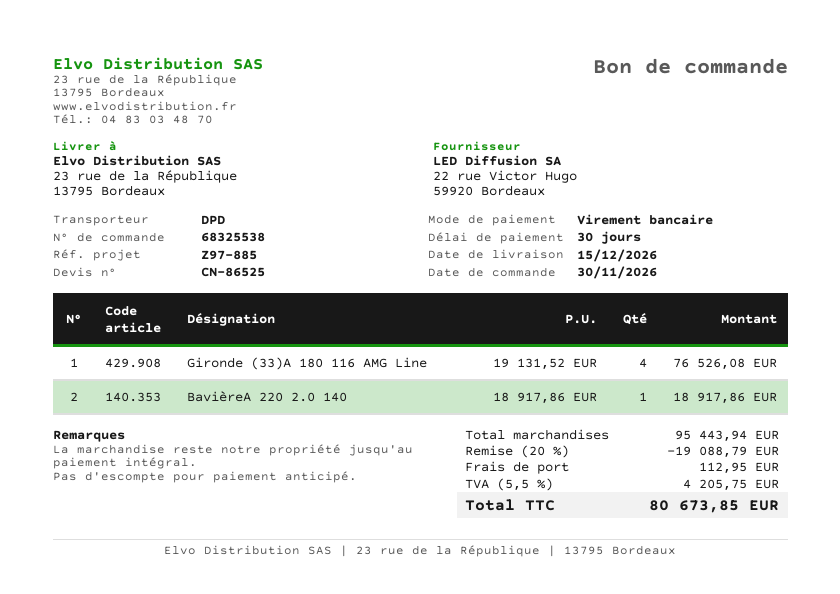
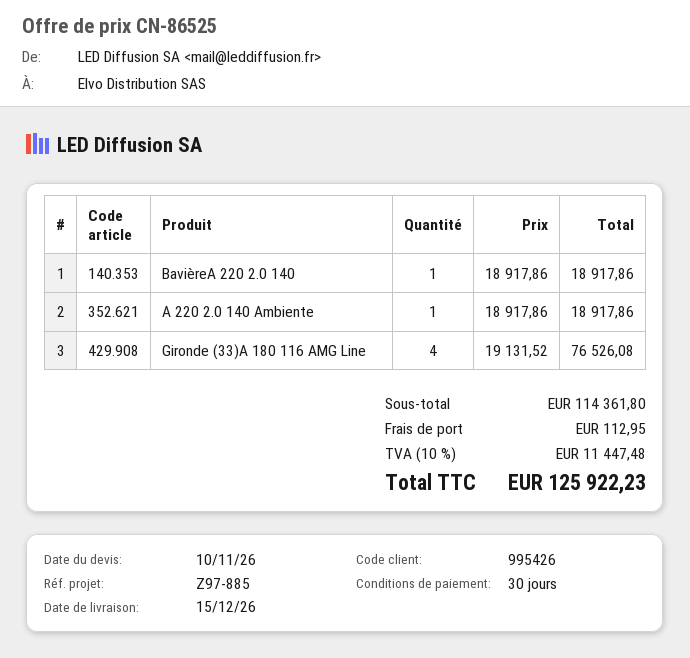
A 220 2.0 140 Ambiente: none -> 1 x 18917.86 = 18917.86
subtotal: 95443.94 -> 114361.80
discount: 20% = 19088.79 -> none
tax: 5.5% = 4205.75 -> 10% = 11447.48
total: 80673.85 -> 125922.23

